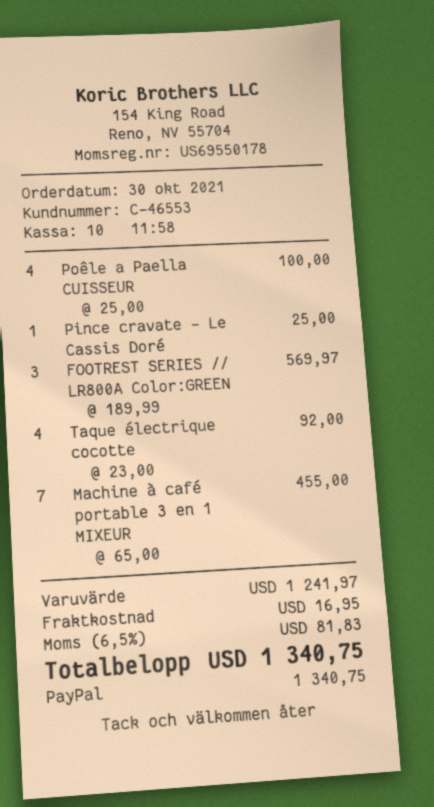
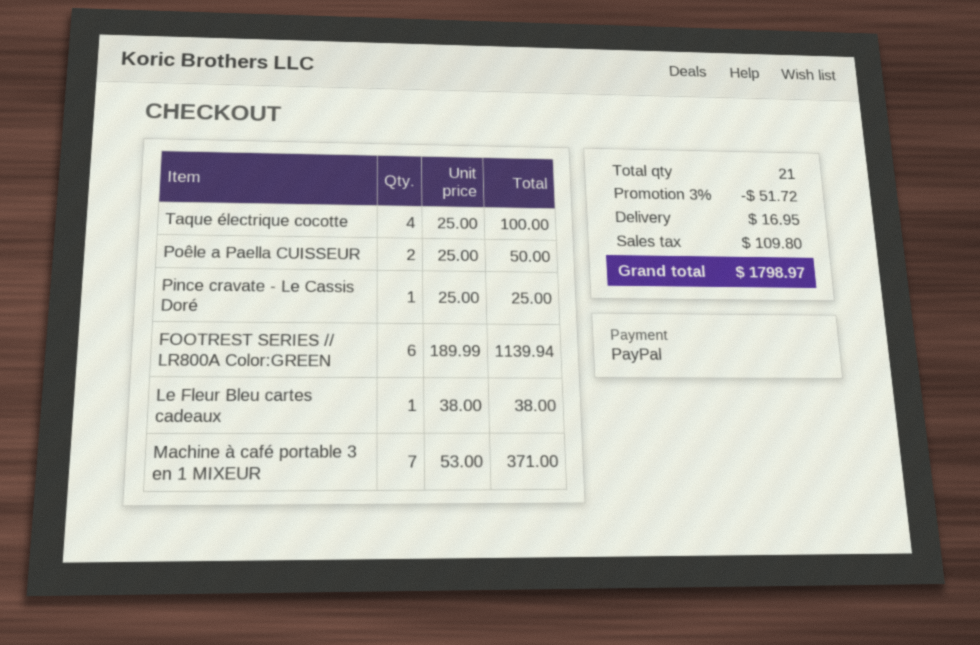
Poêle a Paella CUISSEUR: 4 x 25.00 = 100.00 -> 2 x 25.00 = 50.00
FOOTREST SERIES // LR800A Color:GREEN: 3 x 189.99 = 569.97 -> 6 x 189.99 = 1139.94
Taque électrique cocotte: 4 x 23.00 = 92.00 -> 4 x 25.00 = 100.00
Machine à café portable 3 en 1 MIXEUR: 7 x 65.00 = 455.00 -> 7 x 53.00 = 371.00
Le Fleur Bleu cartes cadeaux: none -> 1 x 38.00 = 38.00
discount: none -> 3% = 51.72
tax: 81.83 -> 109.80
total: 1340.75 -> 1798.97

